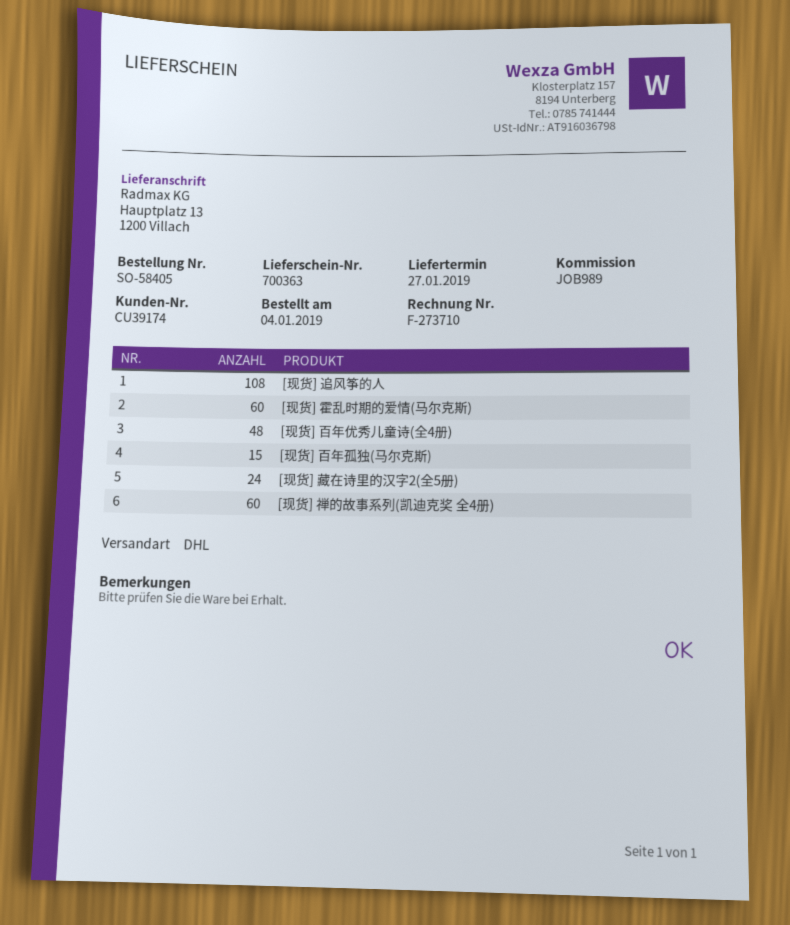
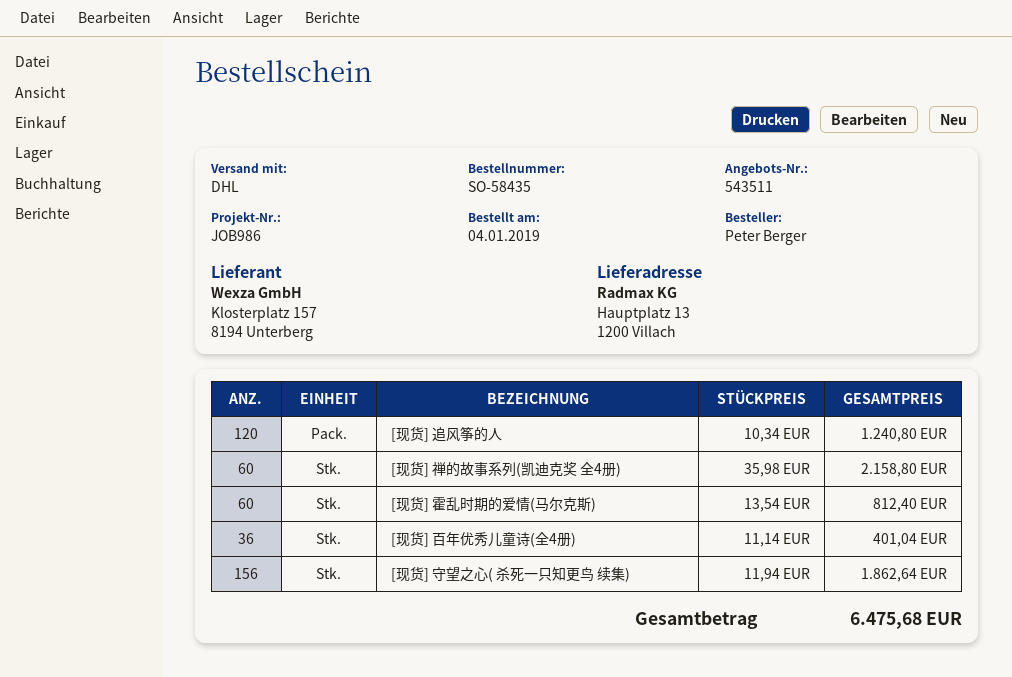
order number: SO-58405 -> SO-58435
reference: JOB989 -> JOB986
[现货] 追风筝的人: 108 -> 120
[现货] 百年优秀儿童诗(全4册): 48 -> 36
[现货] 百年孤独(马尔克斯): 15 -> none
[现货] 藏在诗里的汉字2(全5册): 24 -> none
[现货] 守望之心( 杀死一只知更鸟 续集): none -> 156

